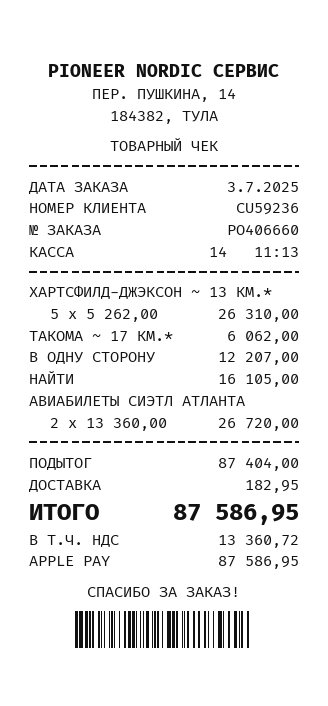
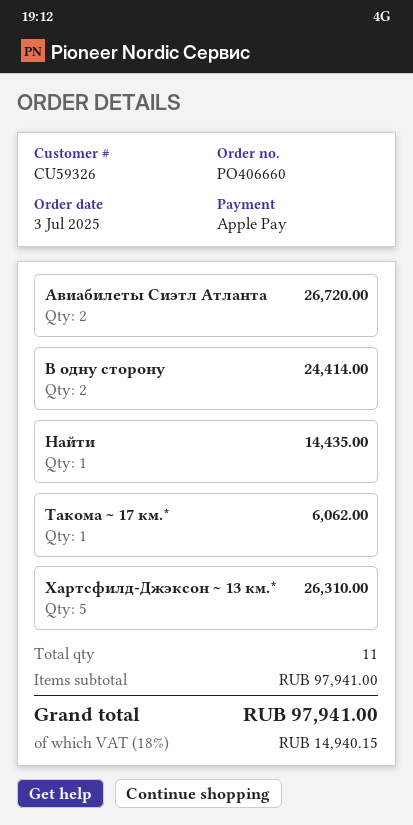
customer number: CU59236 -> CU59326
В ОДНУ СТОРОНУ: 1 for 12207.00 -> 2 for 24414.00
НАЙТИ: 1 for 16105.00 -> 1 for 14435.00
subtotal: 87404.00 -> 97941.00
shipping: 182.95 -> none
tax: 13360.72 -> 14940.15
total: 87586.95 -> 97941.00

